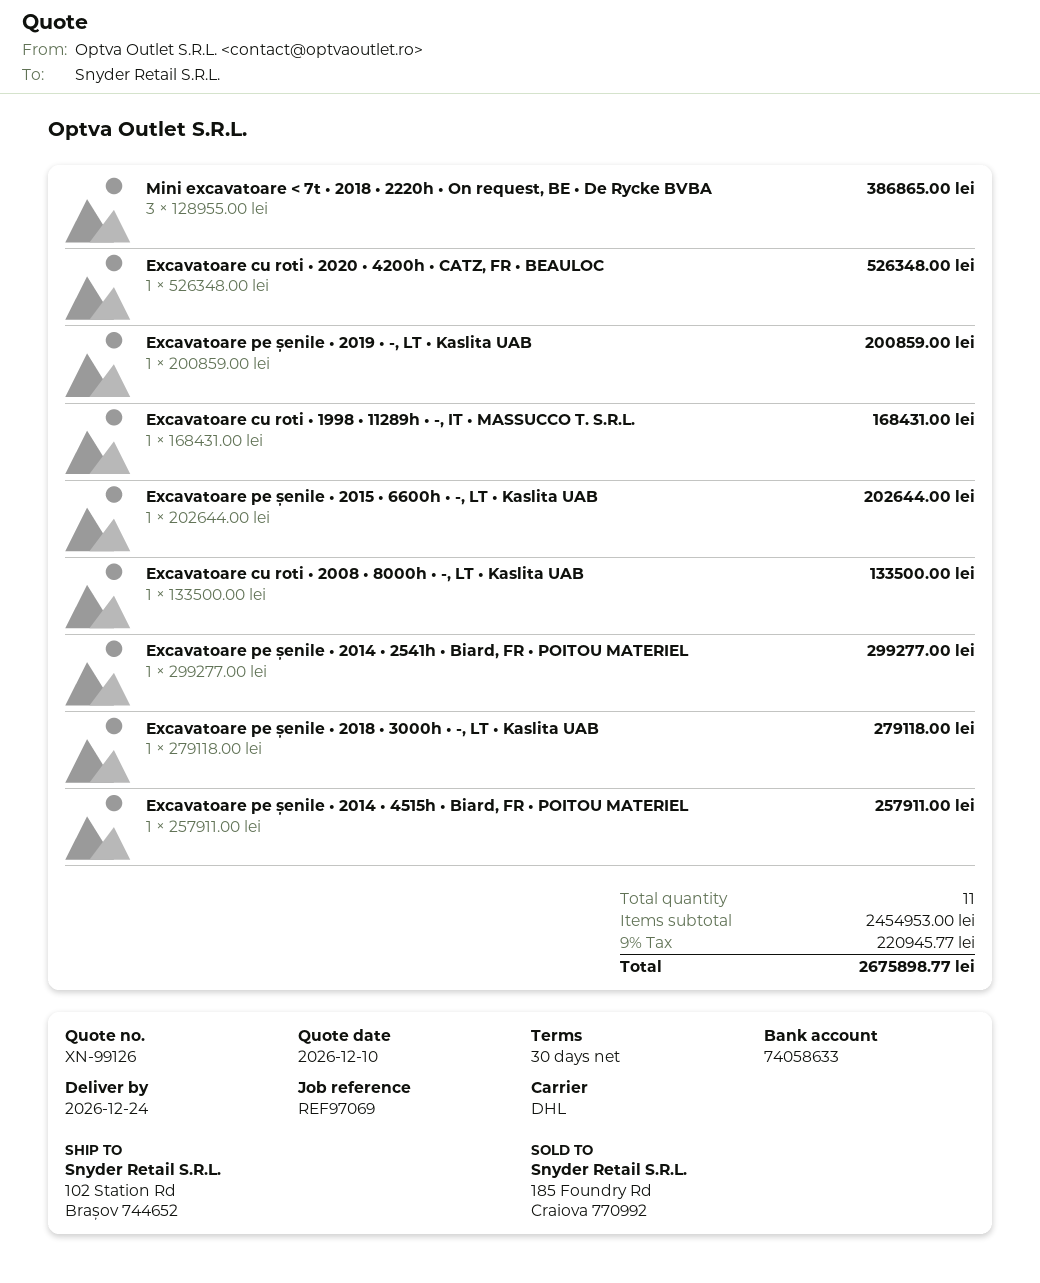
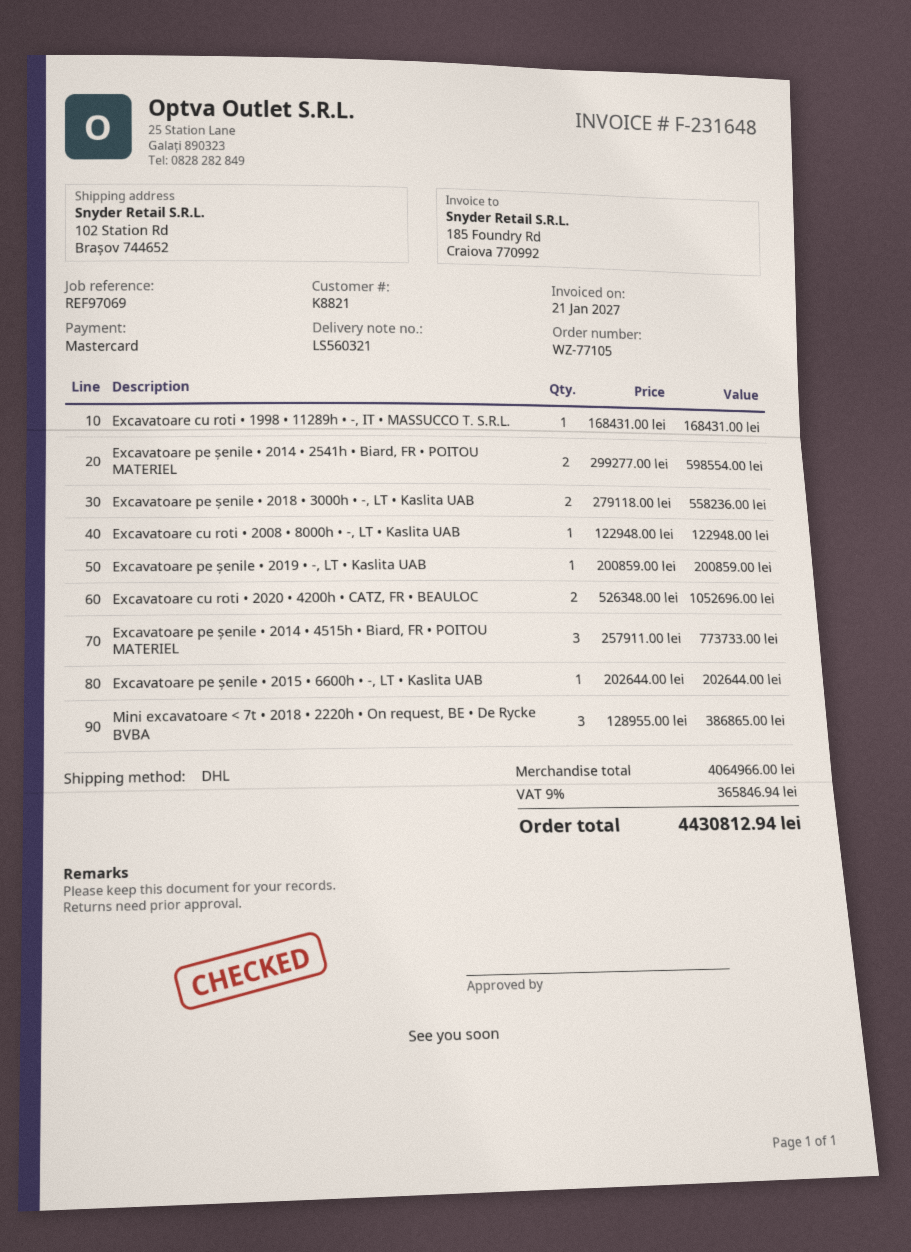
Excavatoare cu roti • 2020 • 4200h • CATZ, FR • BEAULOC: 1 x 526348.00 = 526348.00 -> 2 x 526348.00 = 1052696.00
Excavatoare cu roti • 2008 • 8000h • -, LT • Kaslita UAB: 1 x 133500.00 = 133500.00 -> 1 x 122948.00 = 122948.00
Excavatoare pe șenile • 2014 • 2541h • Biard, FR • POITOU MATERIEL: 1 x 299277.00 = 299277.00 -> 2 x 299277.00 = 598554.00
Excavatoare pe șenile • 2018 • 3000h • -, LT • Kaslita UAB: 1 x 279118.00 = 279118.00 -> 2 x 279118.00 = 558236.00
Excavatoare pe șenile • 2014 • 4515h • Biard, FR • POITOU MATERIEL: 1 x 257911.00 = 257911.00 -> 3 x 257911.00 = 773733.00
subtotal: 2454953.00 -> 4064966.00
tax: 9% = 220945.77 -> 9% = 365846.94
total: 2675898.77 -> 4430812.94

